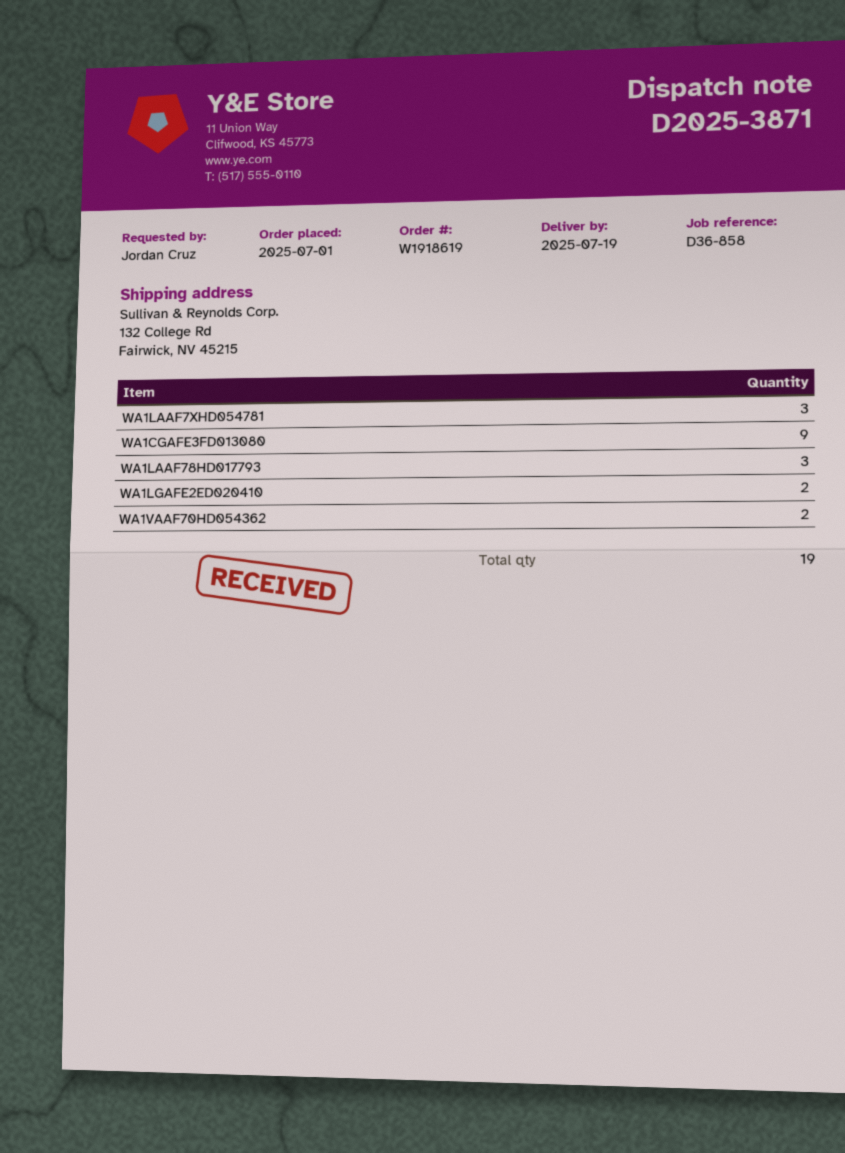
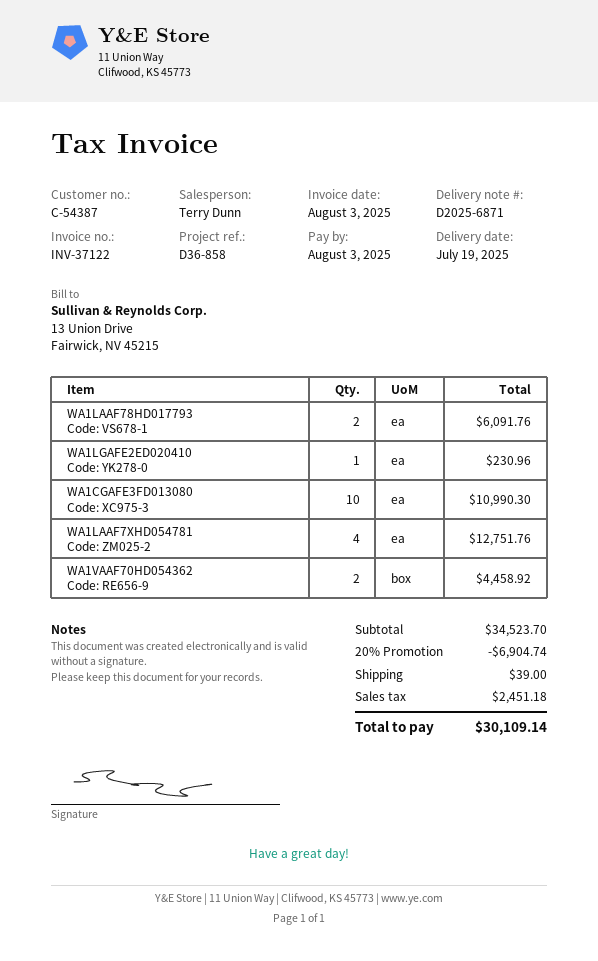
delivery note number: D2025-3871 -> D2025-6871
WA1LAAF7XHD054781: 3 -> 4
WA1CGAFE3FD013080: 9 -> 10
WA1LAAF78HD017793: 3 -> 2
WA1LGAFE2ED020410: 2 -> 1

